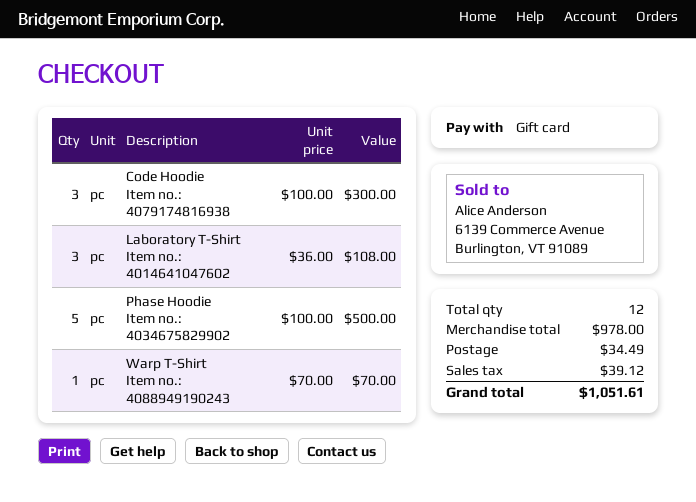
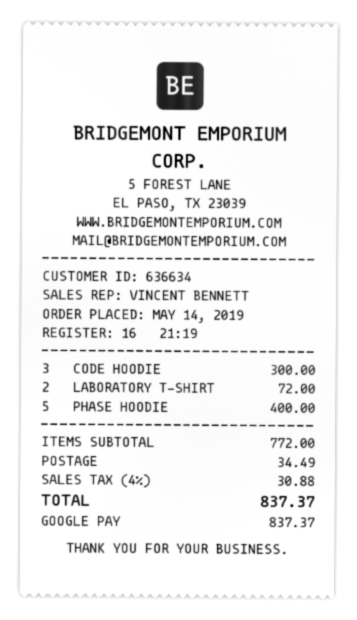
payment method: gift card -> Google Pay
Laboratory T-Shirt: 3 for 108.00 -> 2 for 72.00
Phase Hoodie: 5 for 500.00 -> 5 for 400.00
Warp T-Shirt: 1 for 70.00 -> none
subtotal: 978.00 -> 772.00
tax: 39.12 -> 30.88
total: 1051.61 -> 837.37

